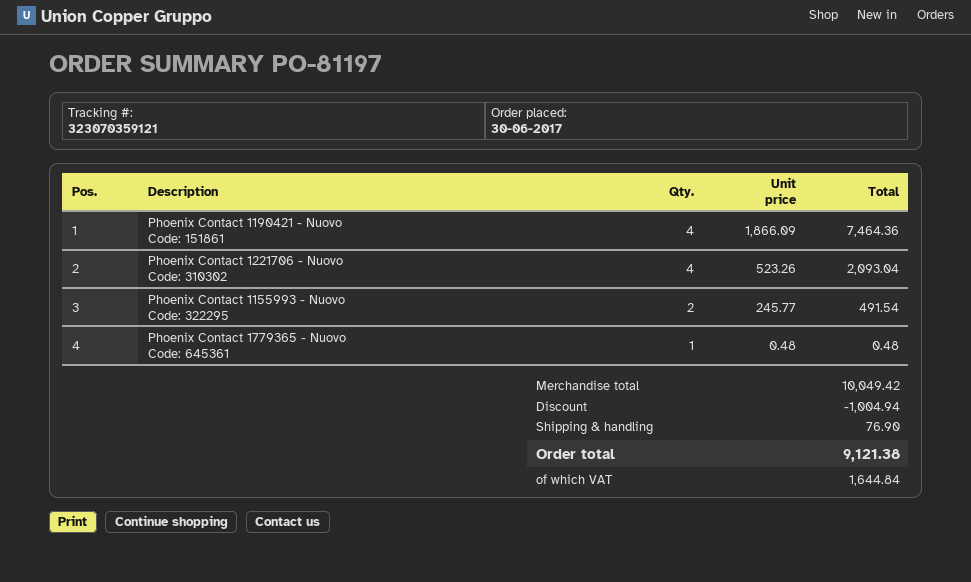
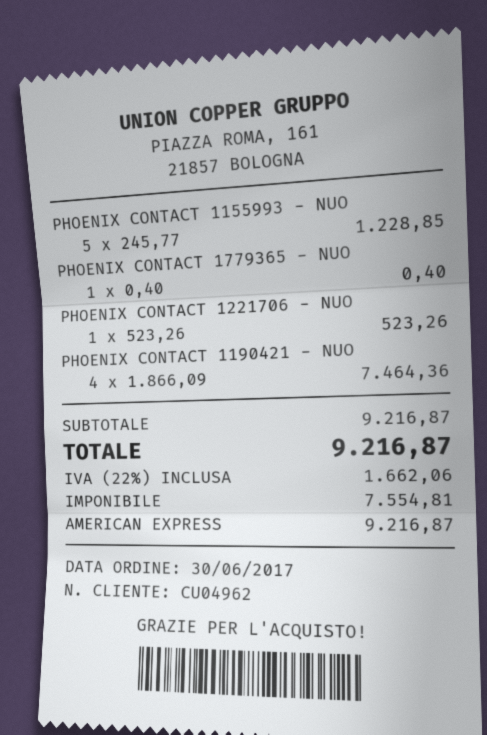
Phoenix Contact 1221706 - Nuovo: 4 x 523.26 = 2093.04 -> 1 x 523.26 = 523.26
Phoenix Contact 1155993 - Nuovo: 2 x 245.77 = 491.54 -> 5 x 245.77 = 1228.85
Phoenix Contact 1779365 - Nuovo: 1 x 0.48 = 0.48 -> 1 x 0.40 = 0.40
subtotal: 10049.42 -> 9216.87
discount: 1004.94 -> none
shipping: 76.90 -> none
tax: 1644.84 -> 1662.06
total: 9121.38 -> 9216.87

